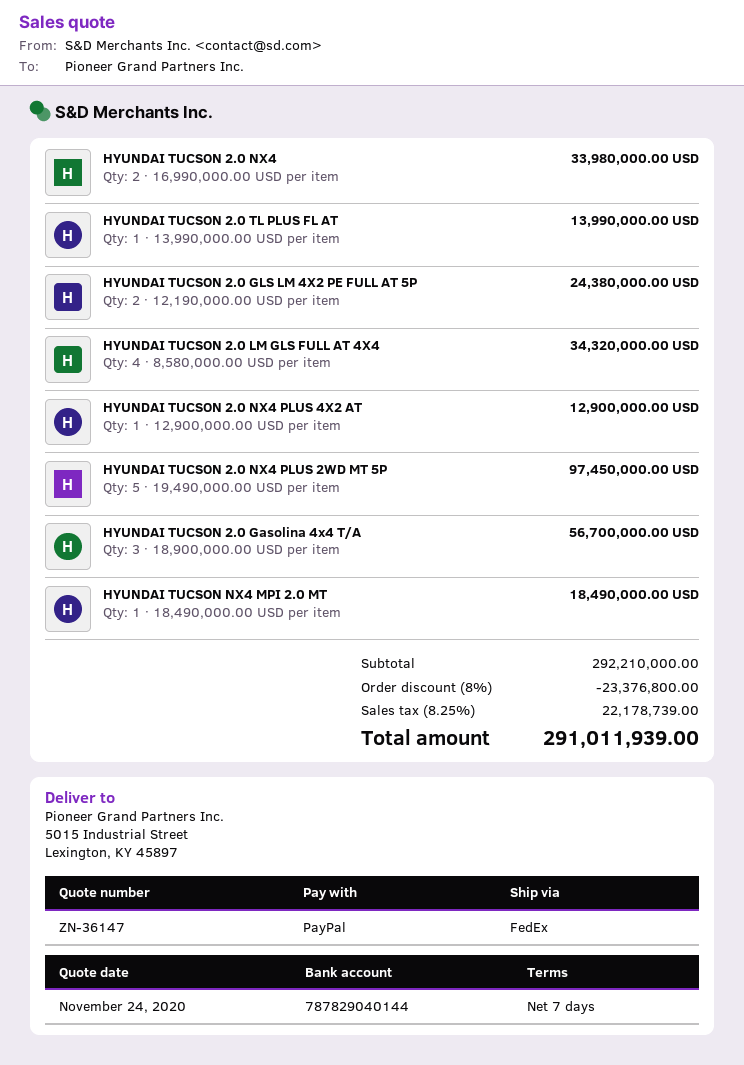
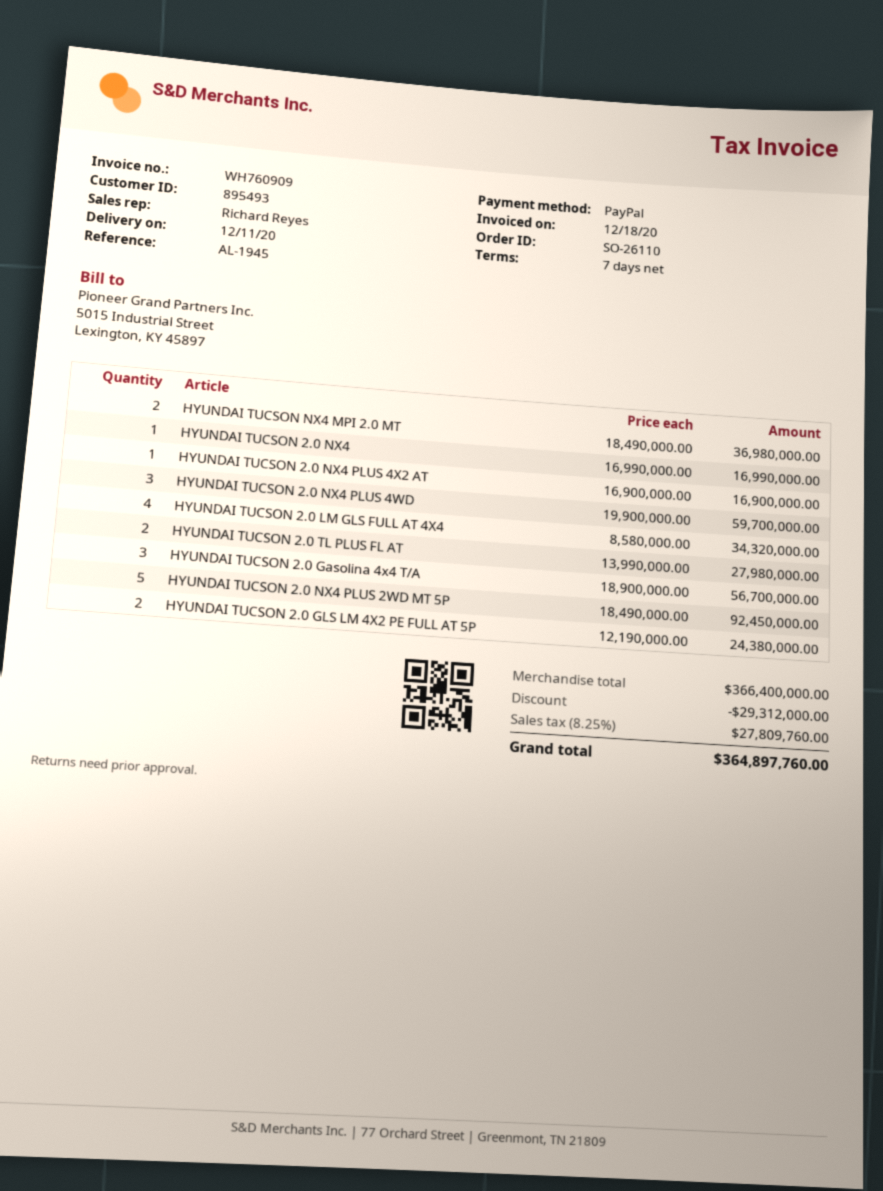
HYUNDAI TUCSON 2.0 NX4: 2 x 16990000.00 = 33980000.00 -> 1 x 16990000.00 = 16990000.00
HYUNDAI TUCSON 2.0 TL PLUS FL AT: 1 x 13990000.00 = 13990000.00 -> 2 x 13990000.00 = 27980000.00
HYUNDAI TUCSON 2.0 NX4 PLUS 4X2 AT: 1 x 12900000.00 = 12900000.00 -> 1 x 16900000.00 = 16900000.00
HYUNDAI TUCSON 2.0 NX4 PLUS 2WD MT 5P: 5 x 19490000.00 = 97450000.00 -> 5 x 18490000.00 = 92450000.00
HYUNDAI TUCSON NX4 MPI 2.0 MT: 1 x 18490000.00 = 18490000.00 -> 2 x 18490000.00 = 36980000.00
HYUNDAI TUCSON 2.0 NX4 PLUS 4WD: none -> 3 x 19900000.00 = 59700000.00
subtotal: 292210000.00 -> 366400000.00
discount: 23376800.00 -> 29312000.00
tax: 8.25% = 22178739.00 -> 8.25% = 27809760.00
total: 291011939.00 -> 364897760.00

